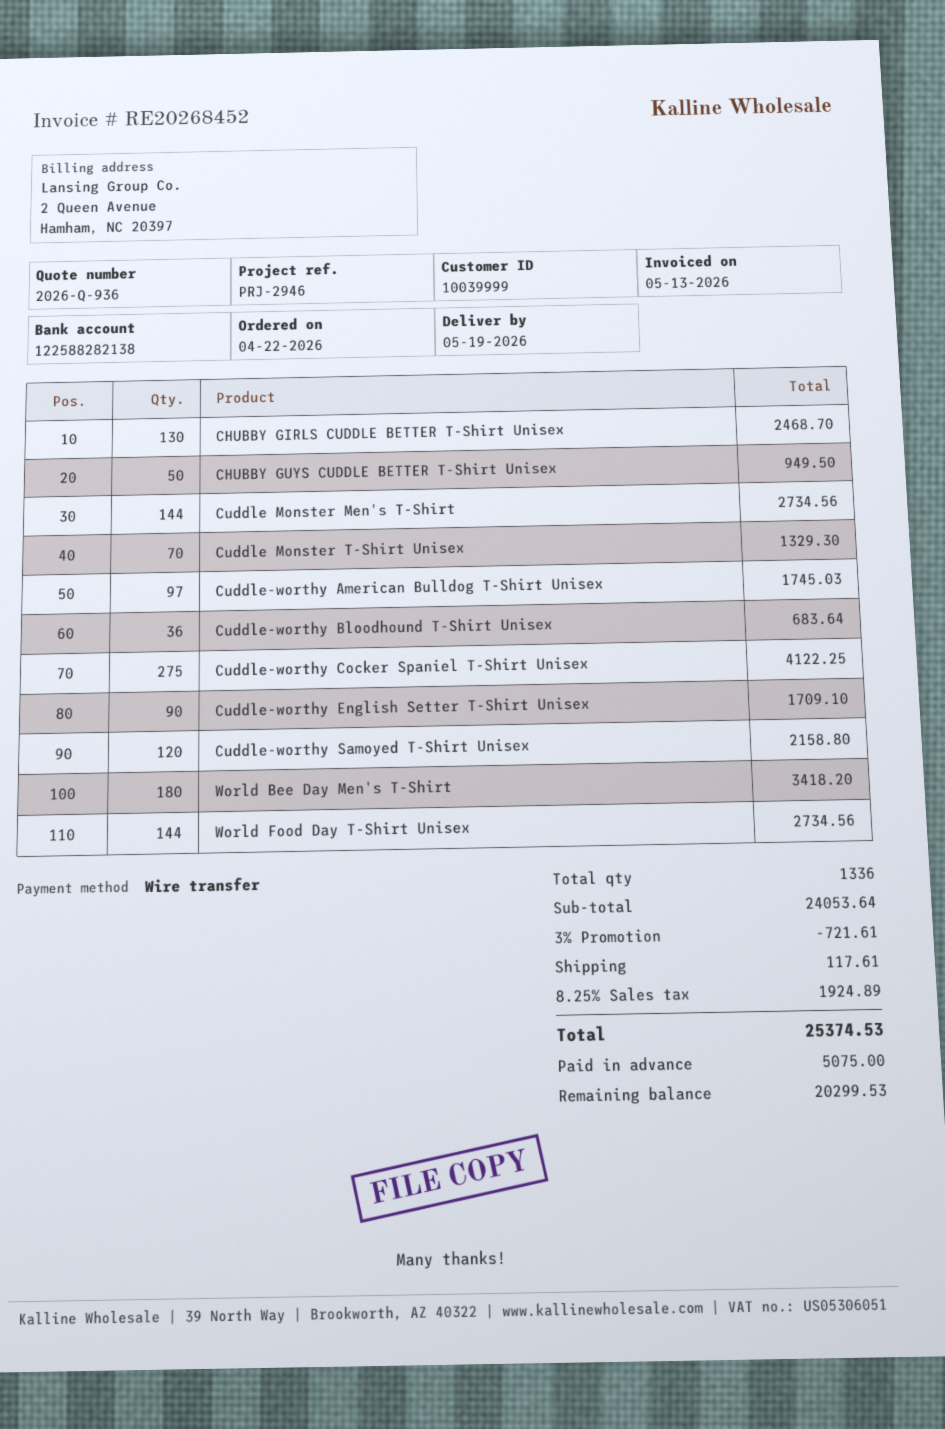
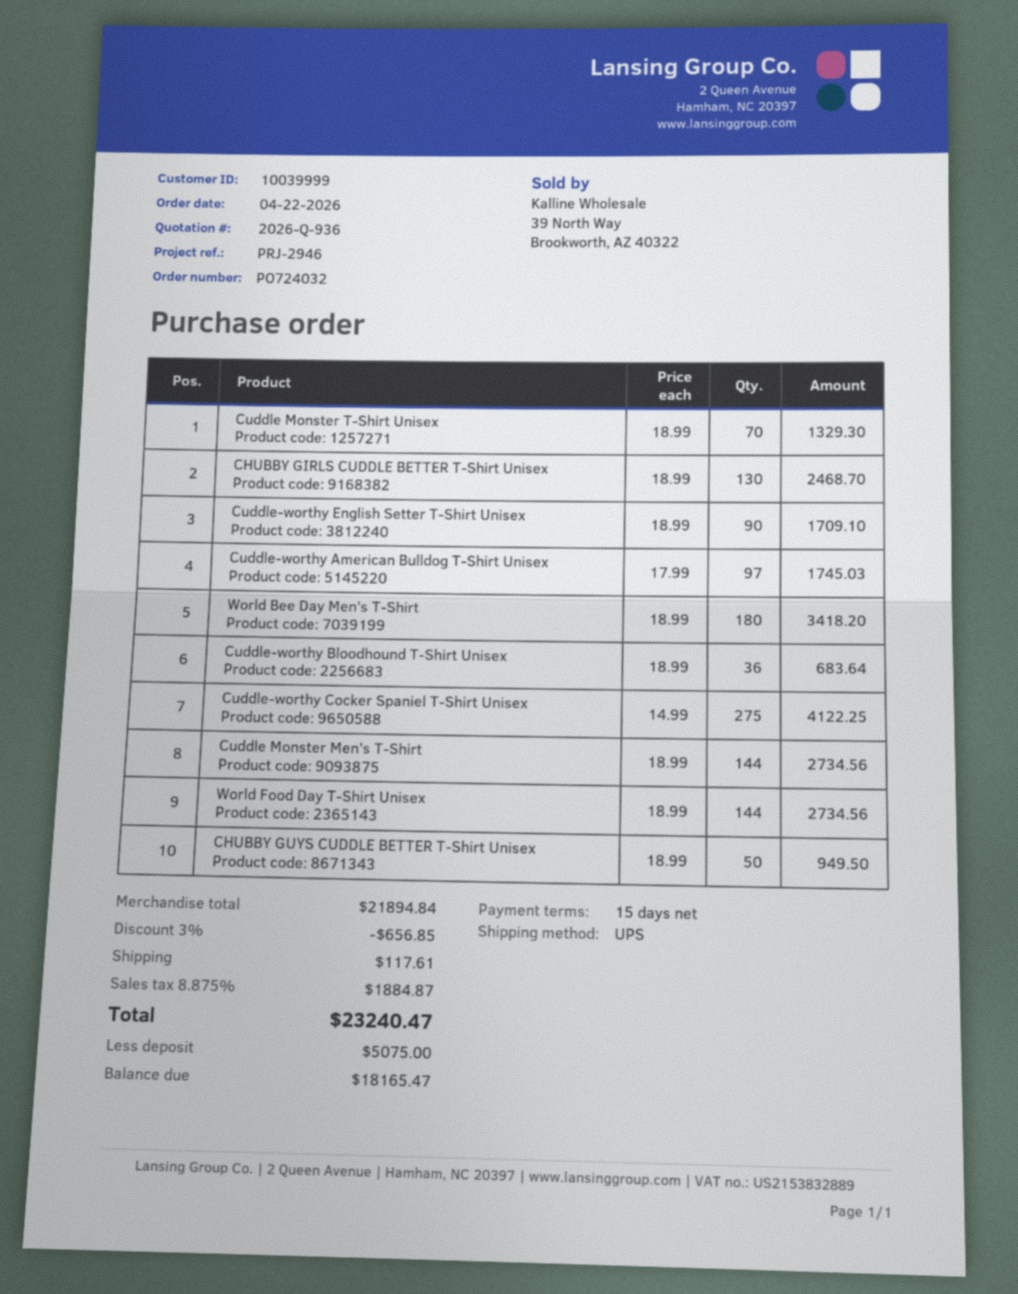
Cuddle-worthy Samoyed T-Shirt Unisex: 120 for 2158.80 -> none
subtotal: 24053.64 -> 21894.84
discount: 3% = 721.61 -> 3% = 656.85
tax: 8.25% = 1924.89 -> 8.875% = 1884.87
total: 25374.53 -> 23240.47
balance: 20299.53 -> 18165.47

